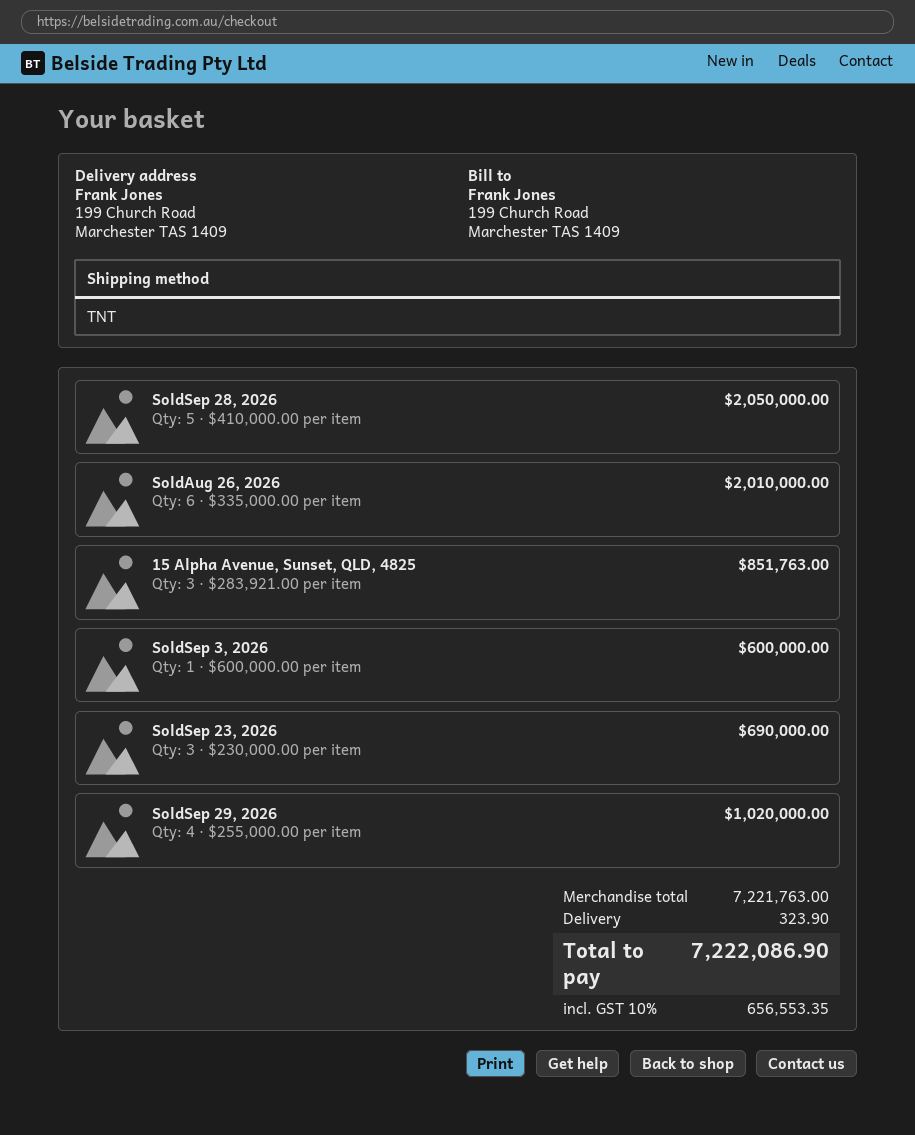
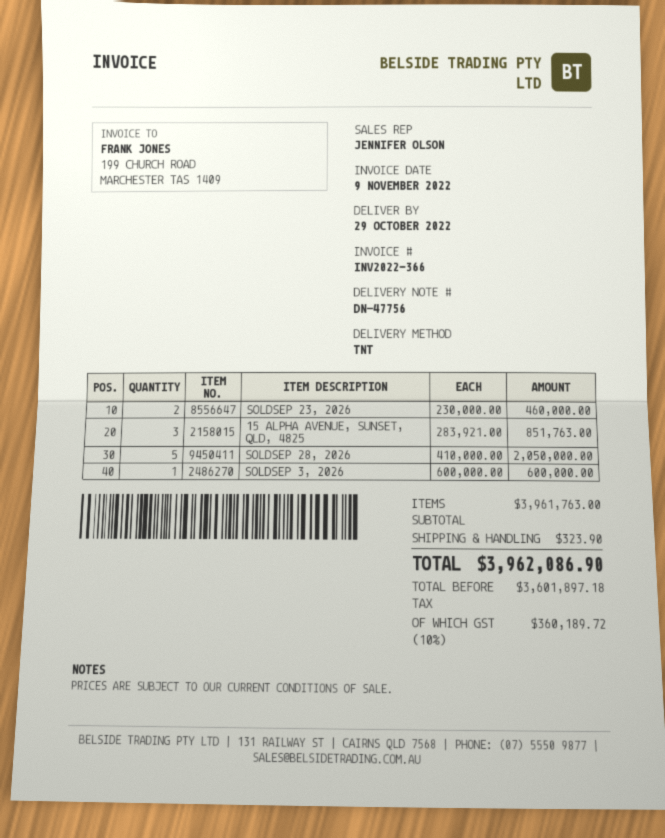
SoldAug 26, 2026: 6 x 335000.00 = 2010000.00 -> none
SoldSep 23, 2026: 3 x 230000.00 = 690000.00 -> 2 x 230000.00 = 460000.00
SoldSep 29, 2026: 4 x 255000.00 = 1020000.00 -> none
subtotal: 7221763.00 -> 3961763.00
tax: 10% = 656553.35 -> 10% = 360189.72
total: 7222086.90 -> 3962086.90

